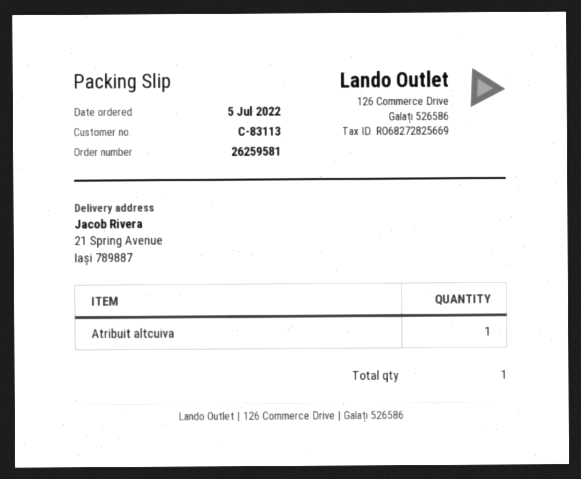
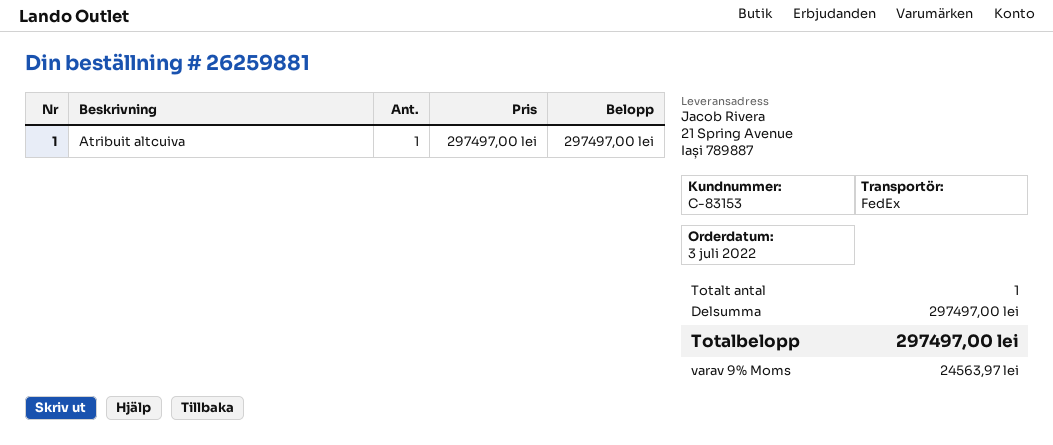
order number: 26259581 -> 26259881
order date: 2022-07-05 -> 2022-07-03
customer number: C-83113 -> C-83153

